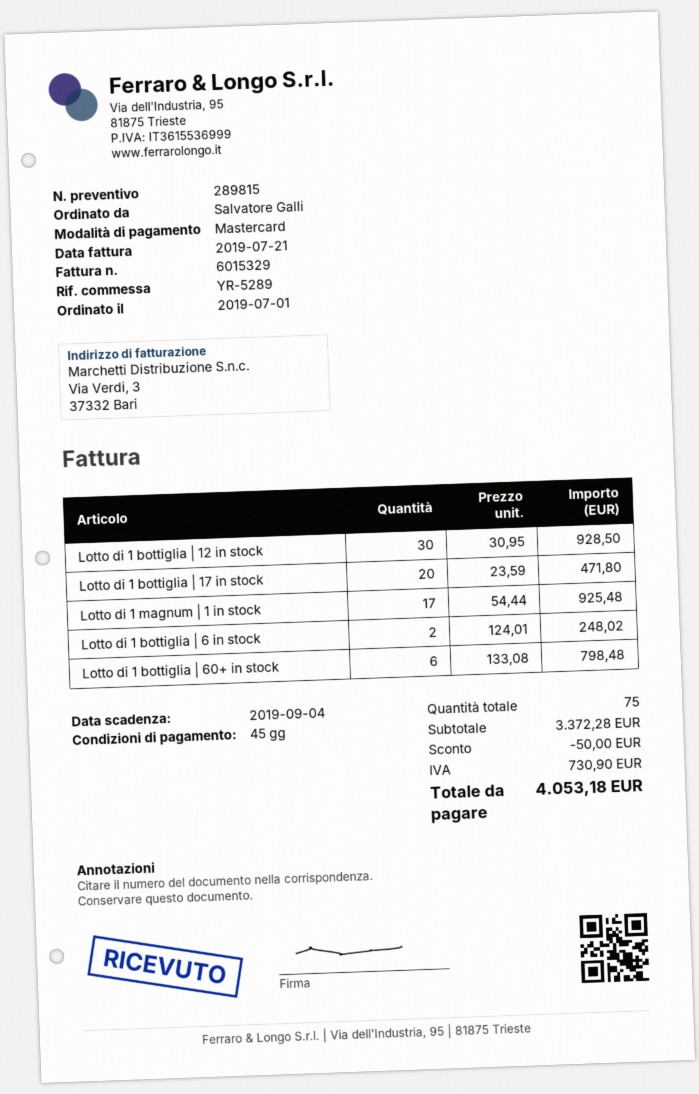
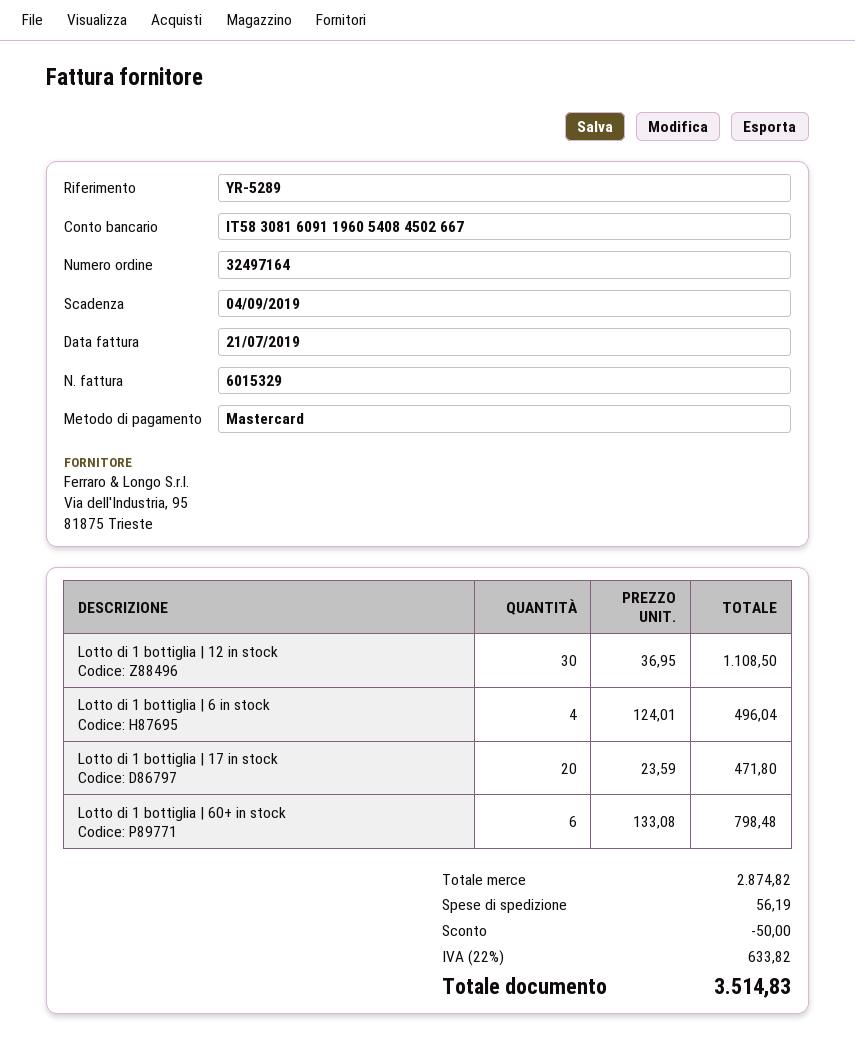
Lotto di 1 bottiglia | 12 in stock: 30 x 30.95 = 928.50 -> 30 x 36.95 = 1108.50
Lotto di 1 magnum | 1 in stock: 17 x 54.44 = 925.48 -> none
Lotto di 1 bottiglia | 6 in stock: 2 x 124.01 = 248.02 -> 4 x 124.01 = 496.04
subtotal: 3372.28 -> 2874.82
shipping: none -> 56.19
tax: 730.90 -> 633.82
total: 4053.18 -> 3514.83

